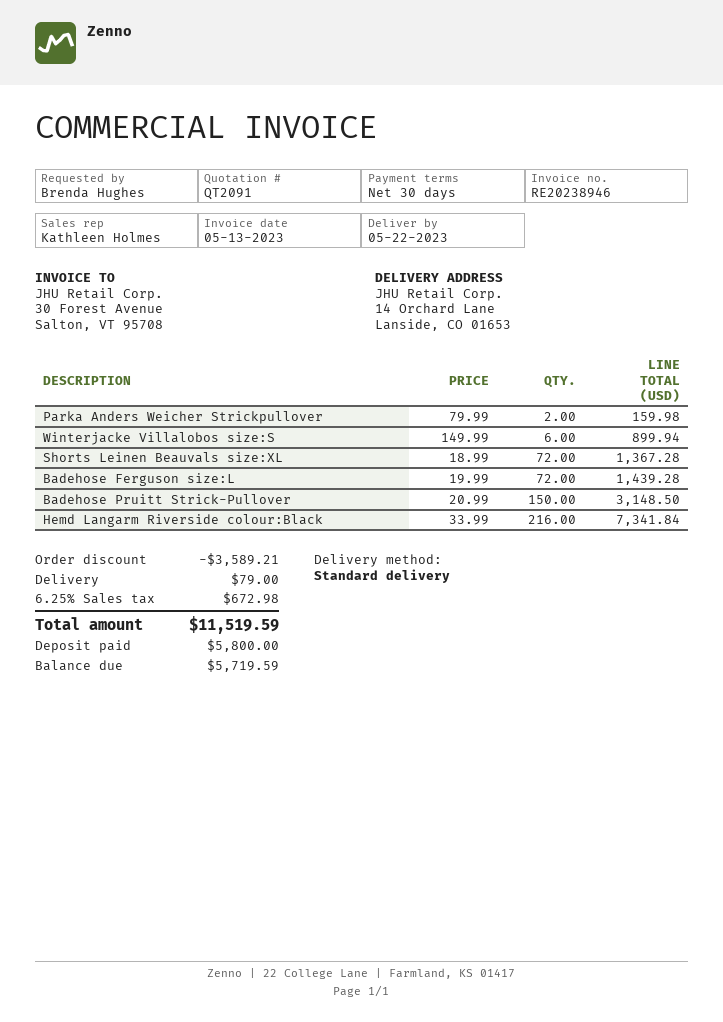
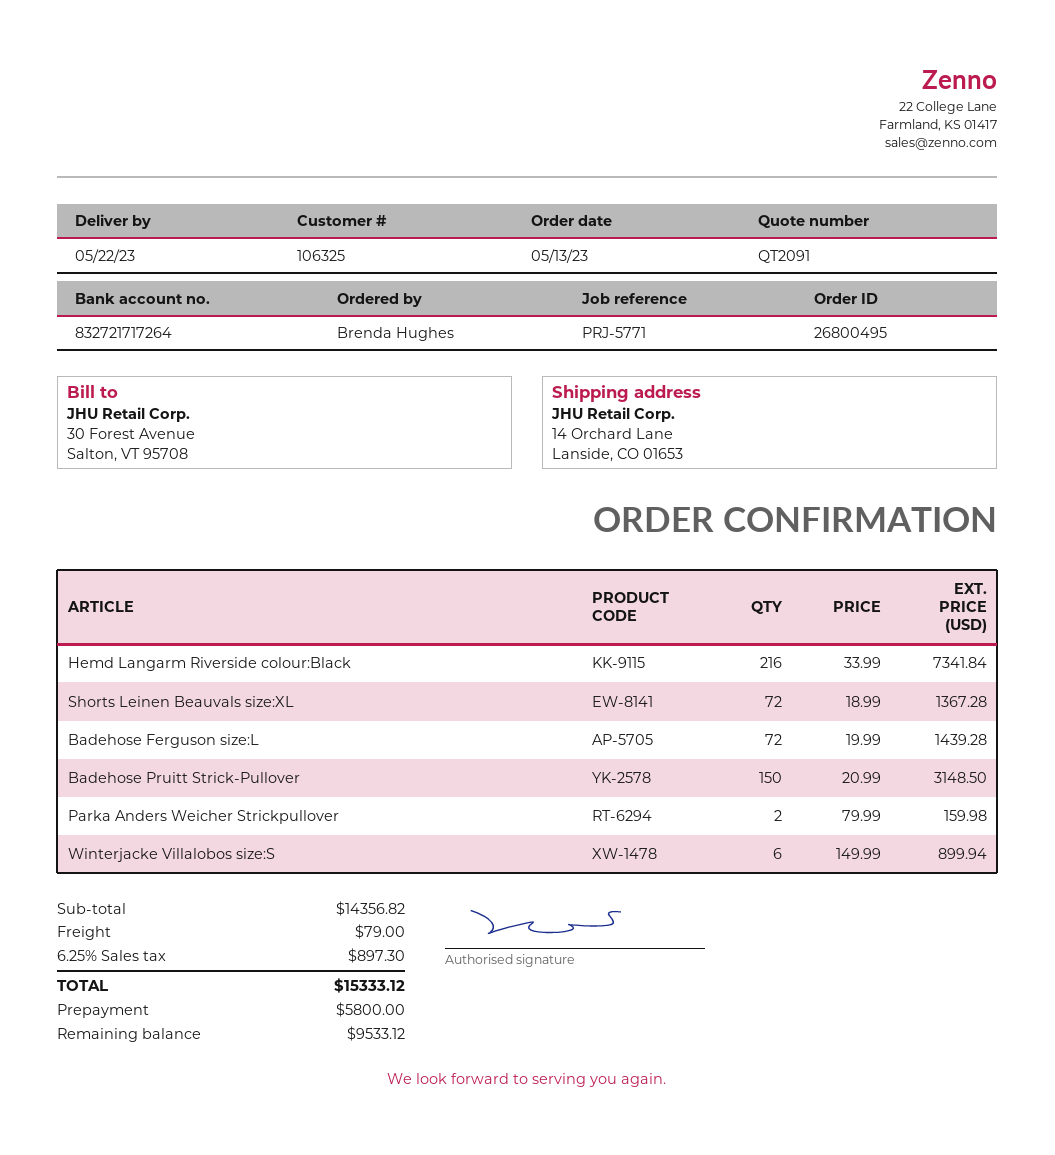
discount: 3589.21 -> none
tax: 6.25% = 672.98 -> 6.25% = 897.30
total: 11519.59 -> 15333.12
balance: 5719.59 -> 9533.12

